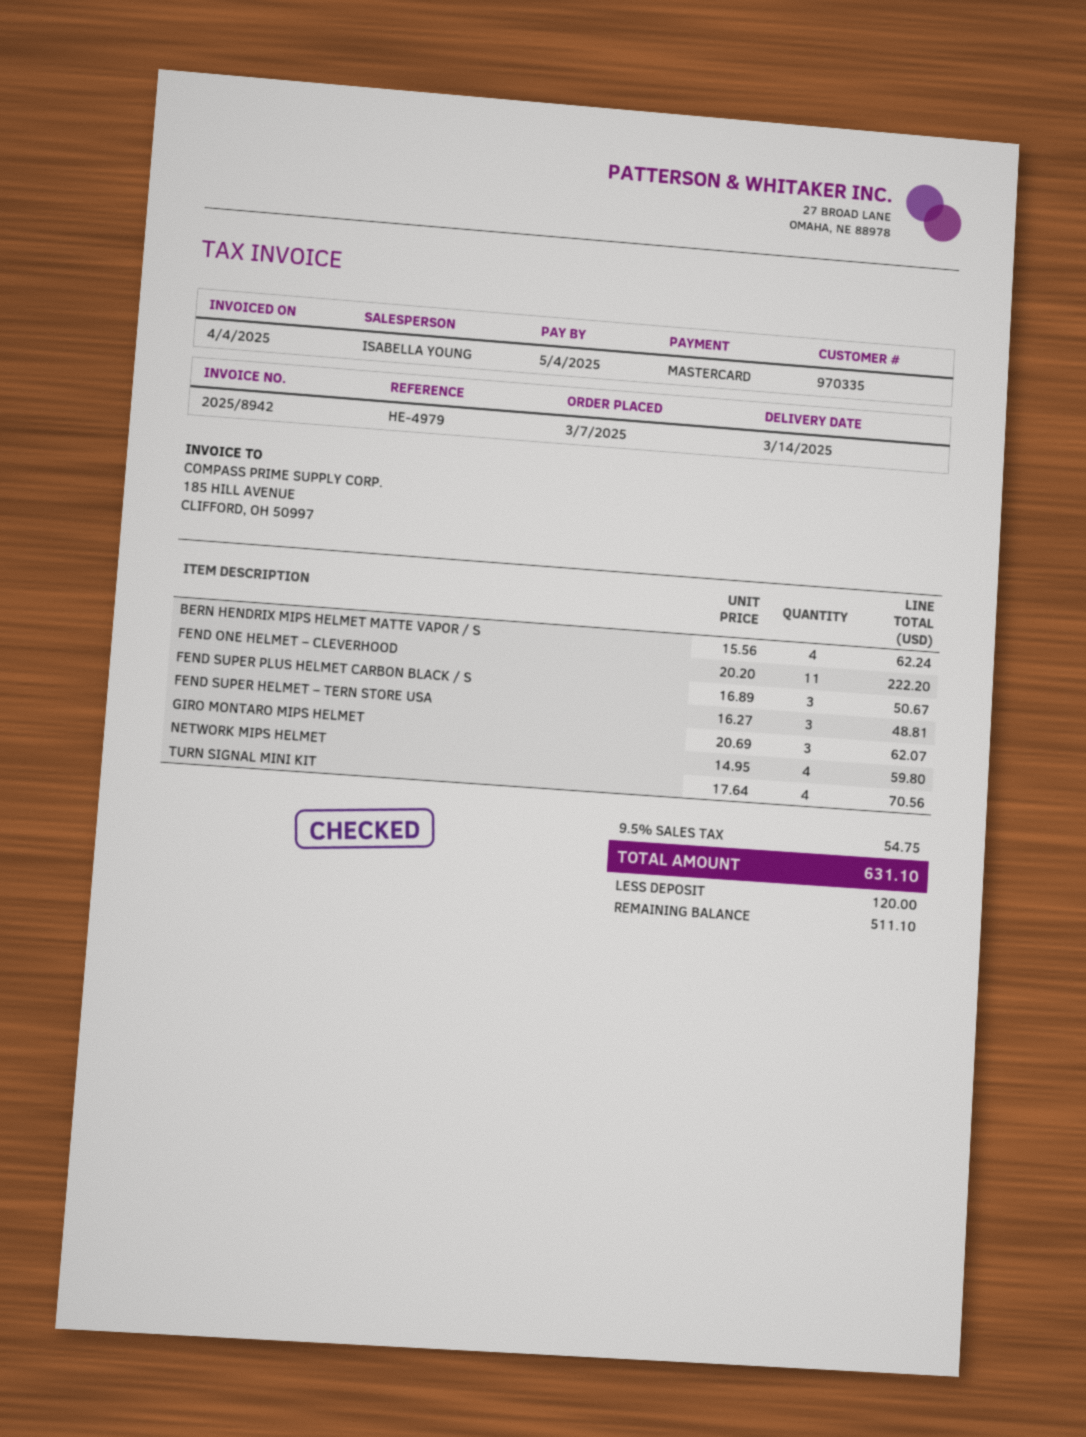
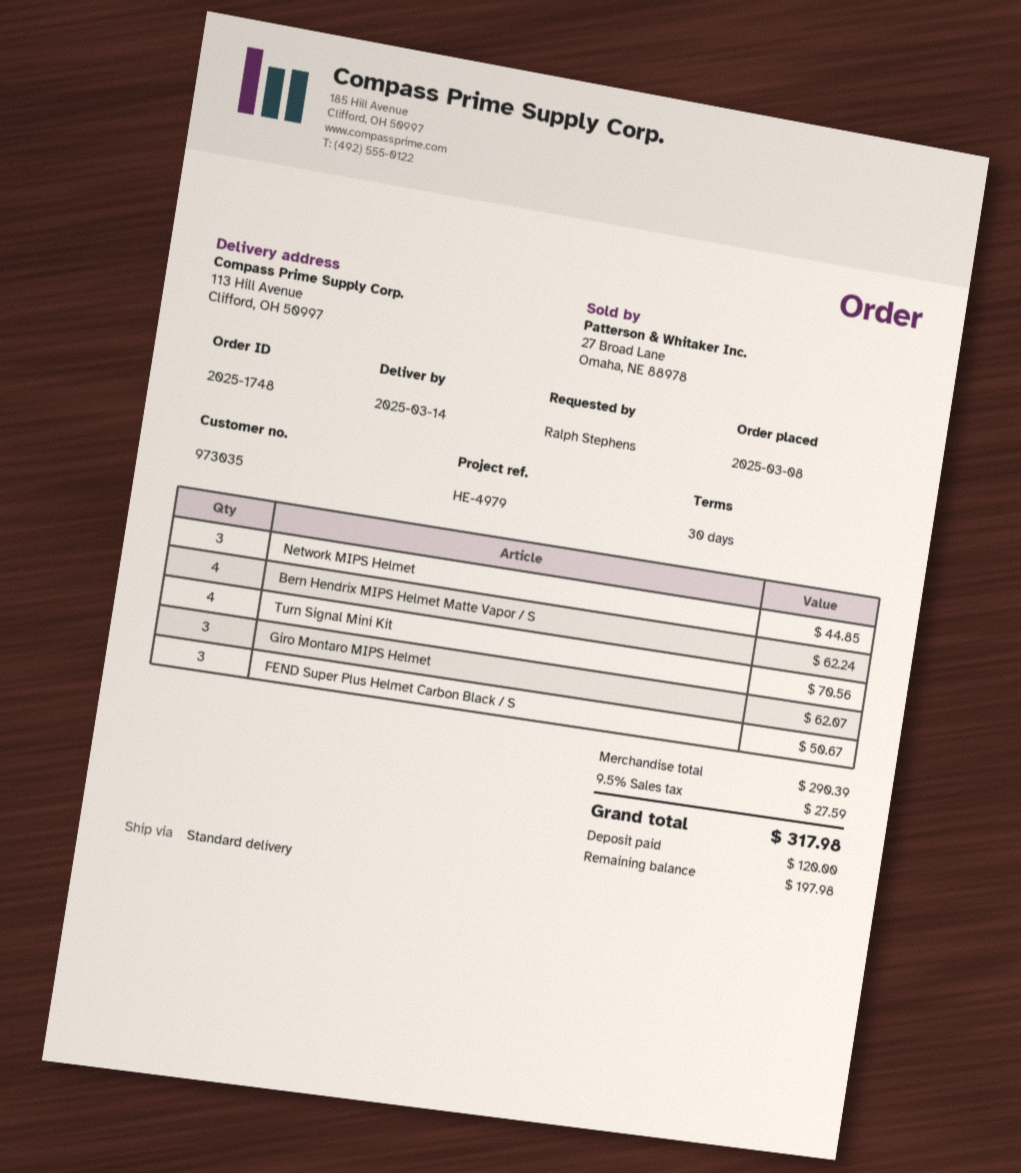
order date: 2025-03-07 -> 2025-03-08
customer number: 970335 -> 973035
FEND ONE HELMET – CLEVERHOOD: 11 for 222.20 -> none
FEND SUPER HELMET – TERN STORE USA: 3 for 48.81 -> none
NETWORK MIPS HELMET: 4 for 59.80 -> 3 for 44.85
tax: 9.5% = 54.75 -> 9.5% = 27.59
total: 631.10 -> 317.98
balance: 511.10 -> 197.98

